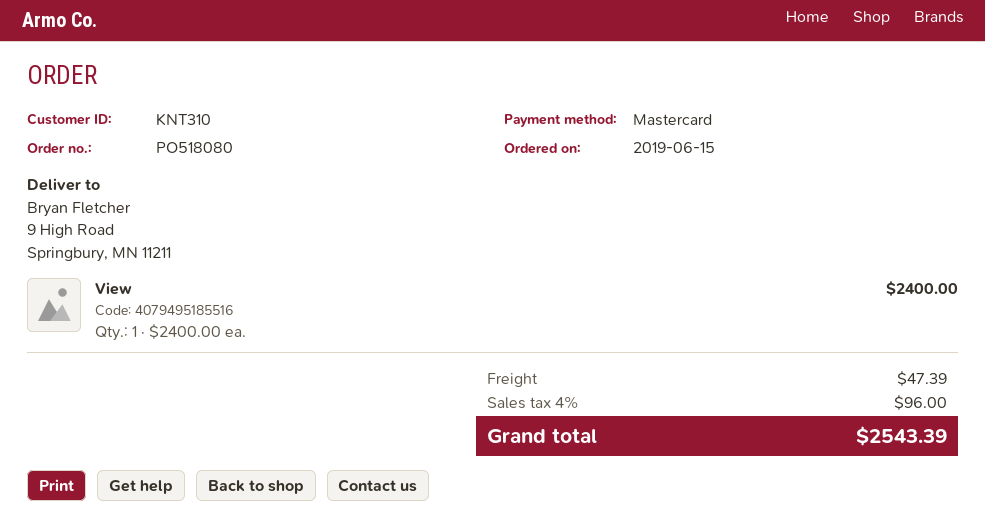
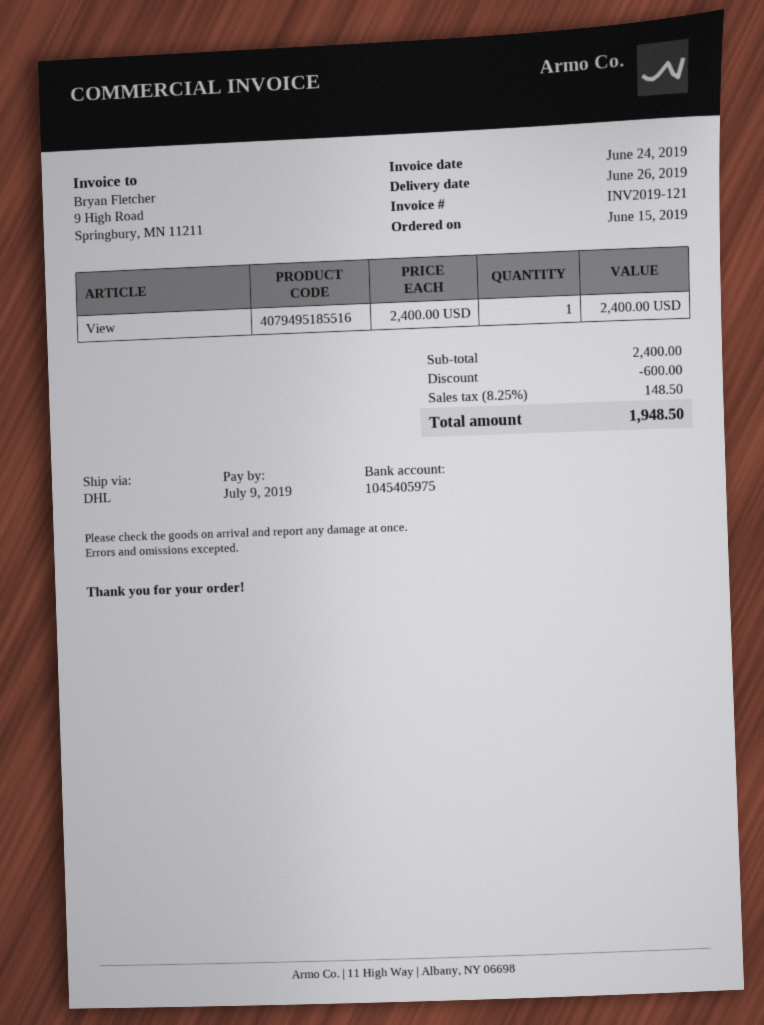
discount: none -> 600.00
shipping: 47.39 -> none
tax: 4% = 96.00 -> 8.25% = 148.50
total: 2543.39 -> 1948.50

